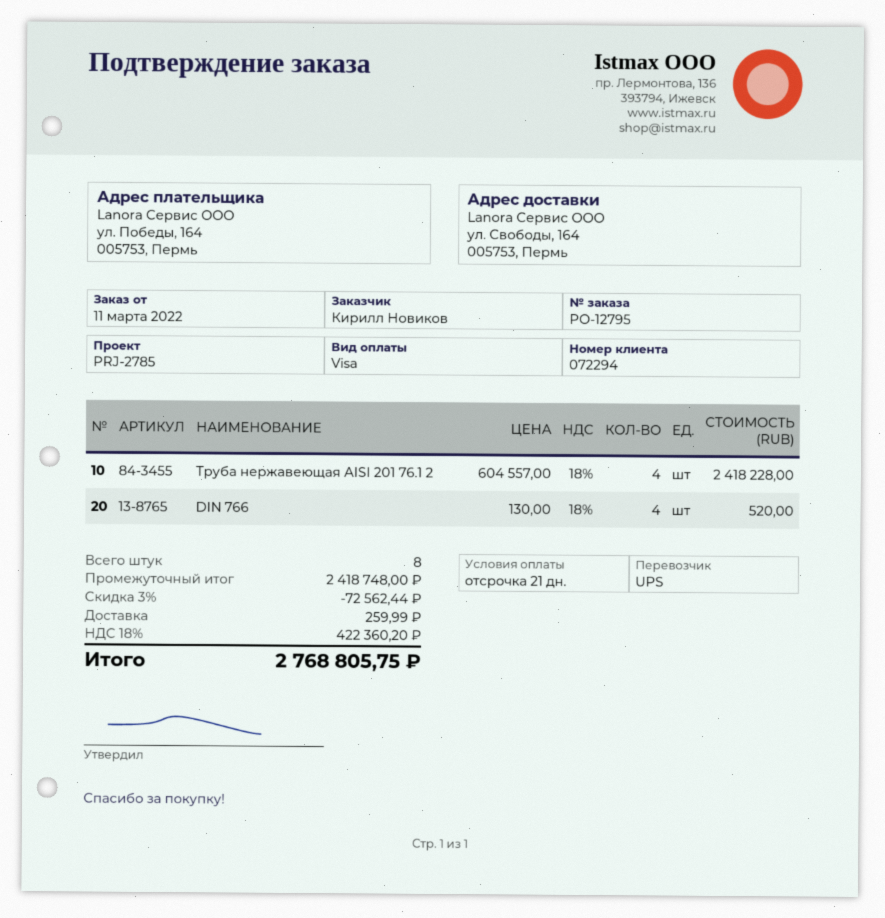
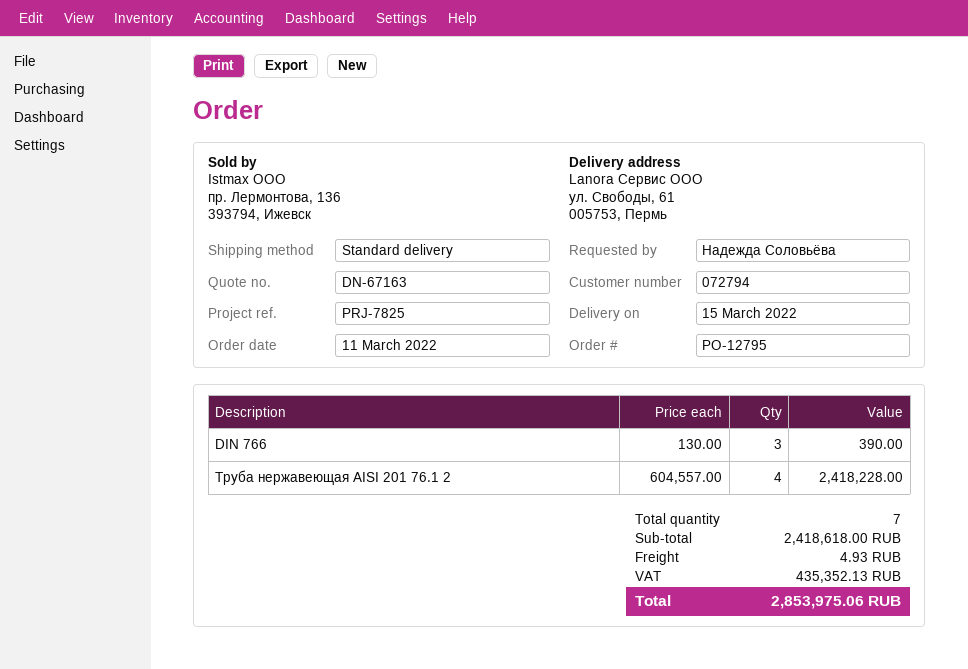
customer number: 072294 -> 072794
reference: PRJ-2785 -> PRJ-7825
ordered by: Кирилл Новиков -> Надежда Соловьёва
shipping method: UPS -> standard
ship to: ул. Свободы, 164, 005753, Пермь -> ул. Свободы, 61, 005753, Пермь
DIN 766: 4 x 130.00 = 520.00 -> 3 x 130.00 = 390.00
total quantity: 8 -> 7
subtotal: 2418748.00 -> 2418618.00
discount: 3% = 72562.44 -> none
shipping: 259.99 -> 4.93
tax: 422360.20 -> 435352.13
total: 2768805.75 -> 2853975.06

